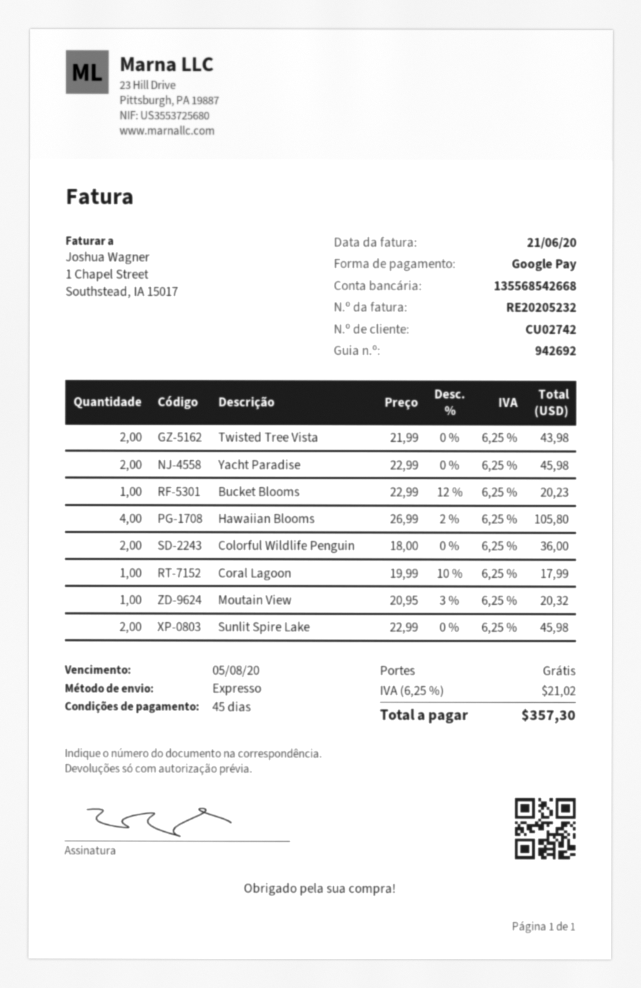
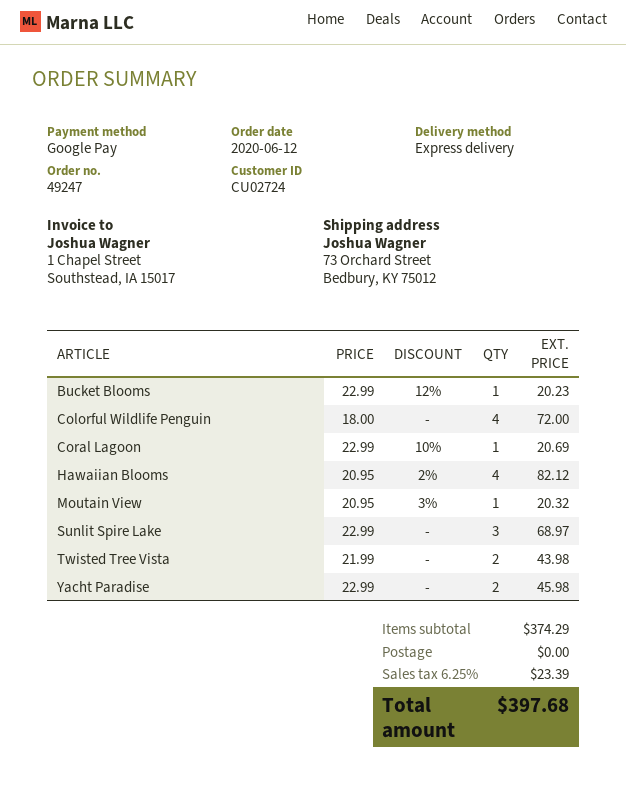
customer number: CU02742 -> CU02724
Hawaiian Blooms: 4 x 26.99 - 2% = 105.80 -> 4 x 20.95 - 2% = 82.12
Colorful Wildlife Penguin: 2 x 18.00 = 36.00 -> 4 x 18.00 = 72.00
Coral Lagoon: 1 x 19.99 - 10% = 17.99 -> 1 x 22.99 - 10% = 20.69
Sunlit Spire Lake: 2 x 22.99 = 45.98 -> 3 x 22.99 = 68.97
tax: 6.25% = 21.02 -> 6.25% = 23.39
total: 357.30 -> 397.68

